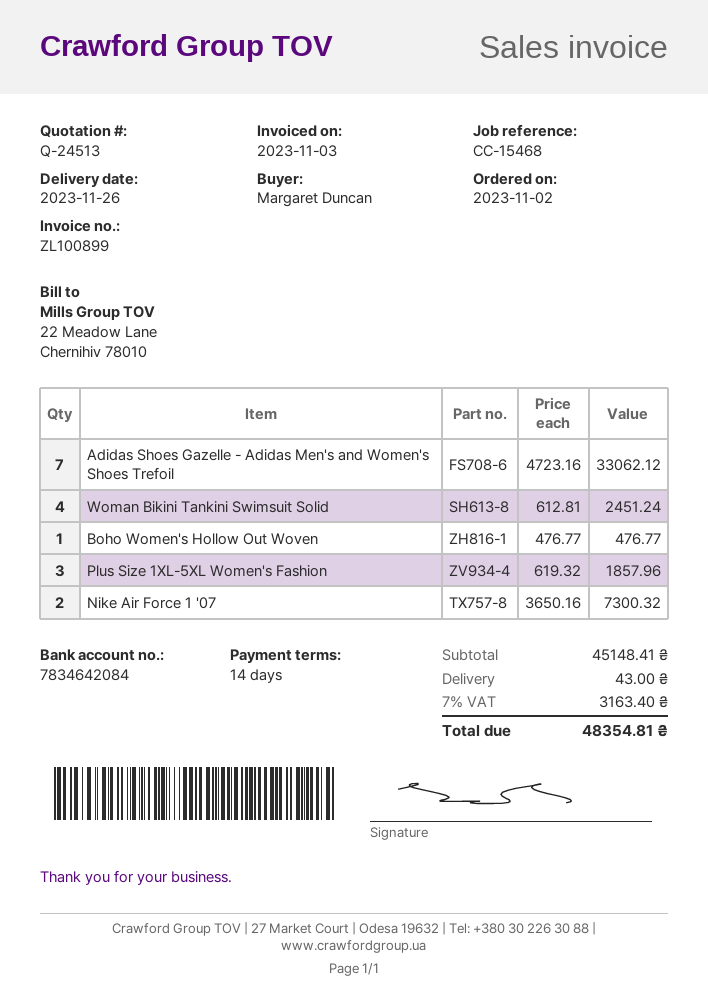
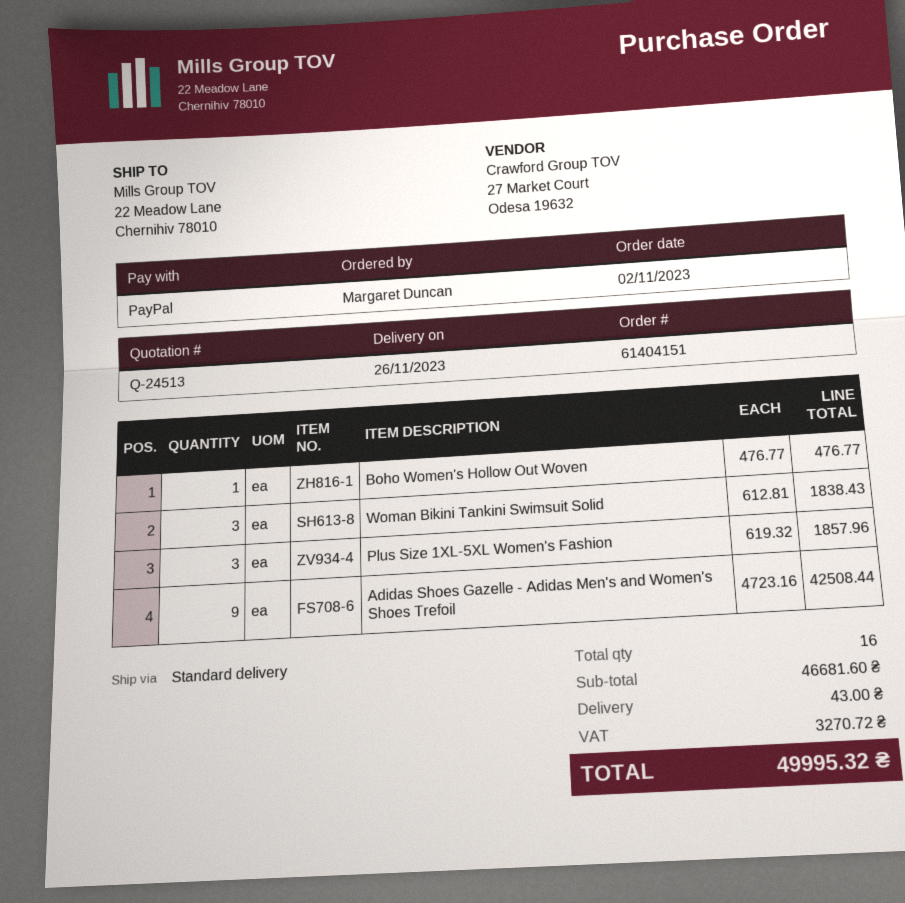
Adidas Shoes Gazelle - Adidas Men's and Women's Shoes Trefoil: 7 x 4723.16 = 33062.12 -> 9 x 4723.16 = 42508.44
Woman Bikini Tankini Swimsuit Solid: 4 x 612.81 = 2451.24 -> 3 x 612.81 = 1838.43
Nike Air Force 1 '07: 2 x 3650.16 = 7300.32 -> none
subtotal: 45148.41 -> 46681.60
tax: 3163.40 -> 3270.72
total: 48354.81 -> 49995.32

